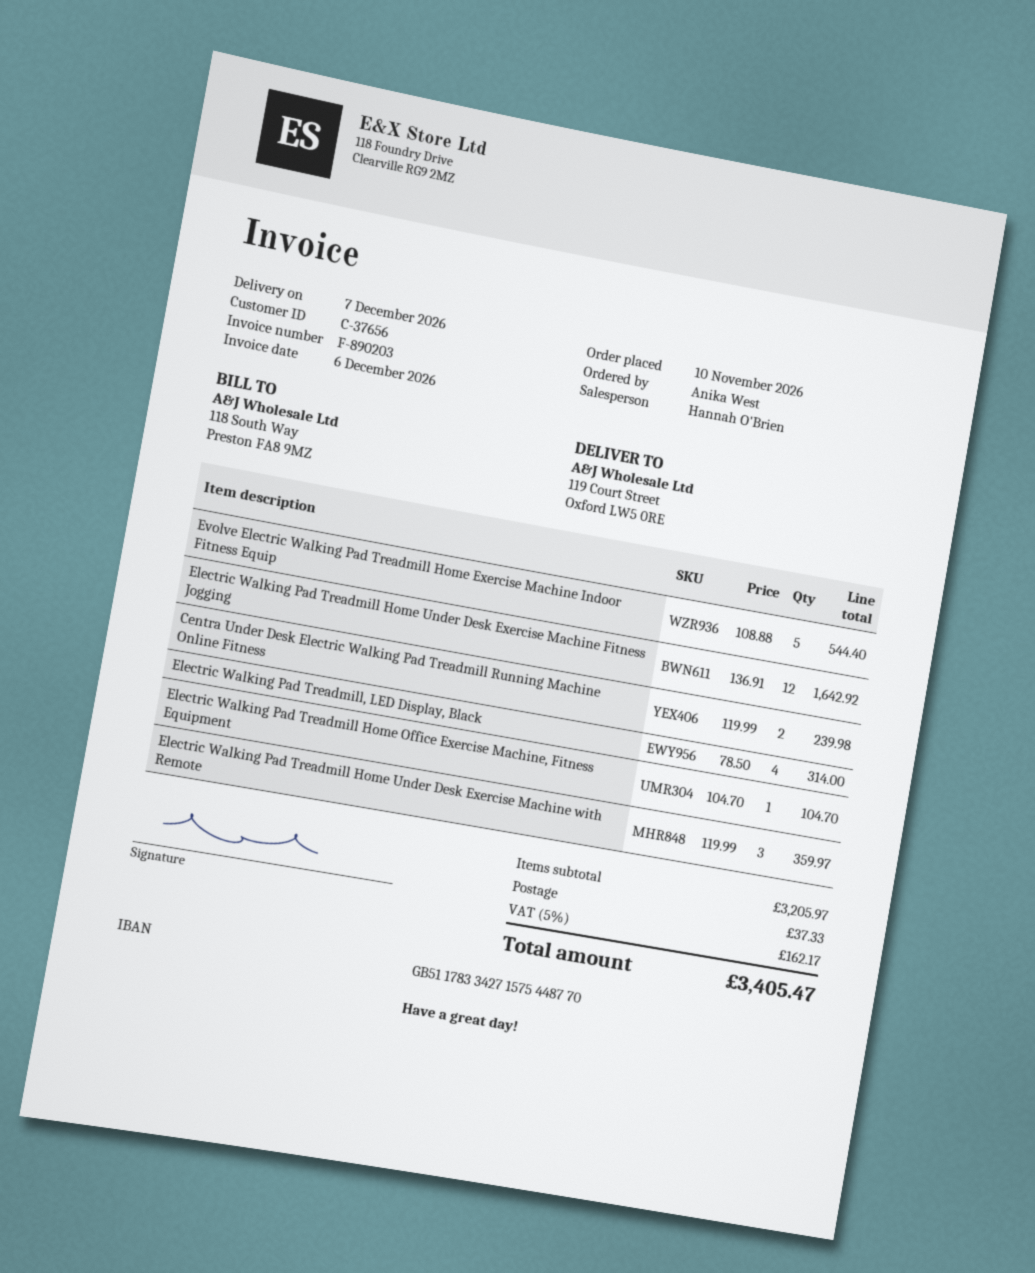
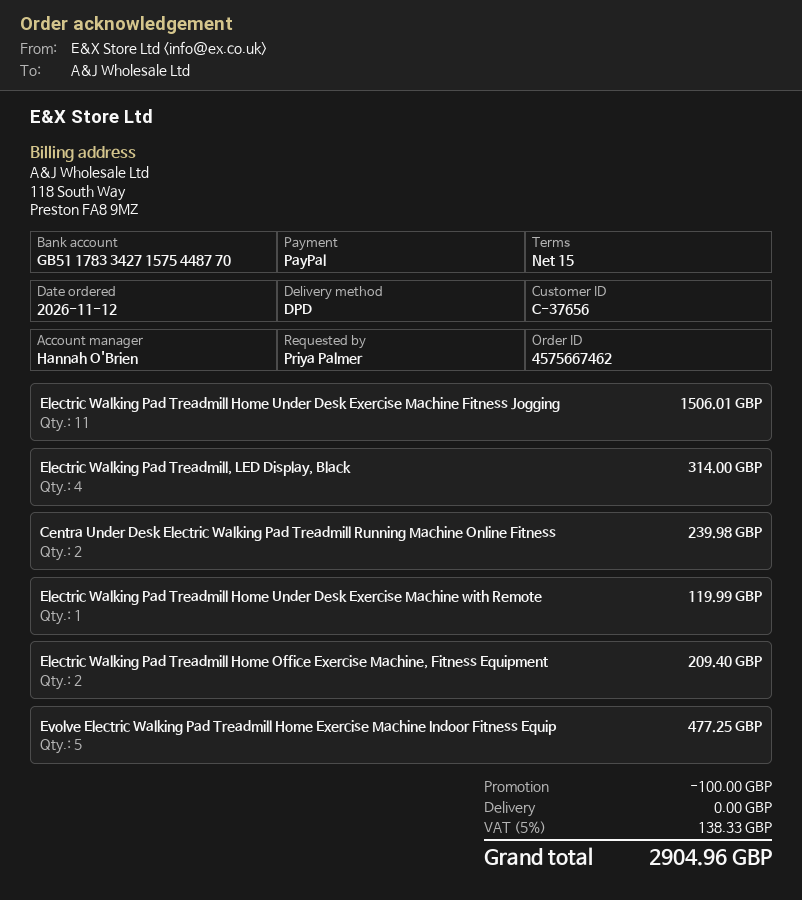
order date: 2026-11-10 -> 2026-11-12
ordered by: Anika West -> Priya Palmer
Evolve Electric Walking Pad Treadmill Home Exercise Machine Indoor Fitness Equip: 5 for 544.40 -> 5 for 477.25
Electric Walking Pad Treadmill Home Under Desk Exercise Machine Fitness Jogging: 12 for 1642.92 -> 11 for 1506.01
Electric Walking Pad Treadmill Home Office Exercise Machine, Fitness Equipment: 1 for 104.70 -> 2 for 209.40
Electric Walking Pad Treadmill Home Under Desk Exercise Machine with Remote: 3 for 359.97 -> 1 for 119.99
discount: none -> 100.00
shipping: 37.33 -> 0.00
tax: 5% = 162.17 -> 5% = 138.33
total: 3405.47 -> 2904.96

